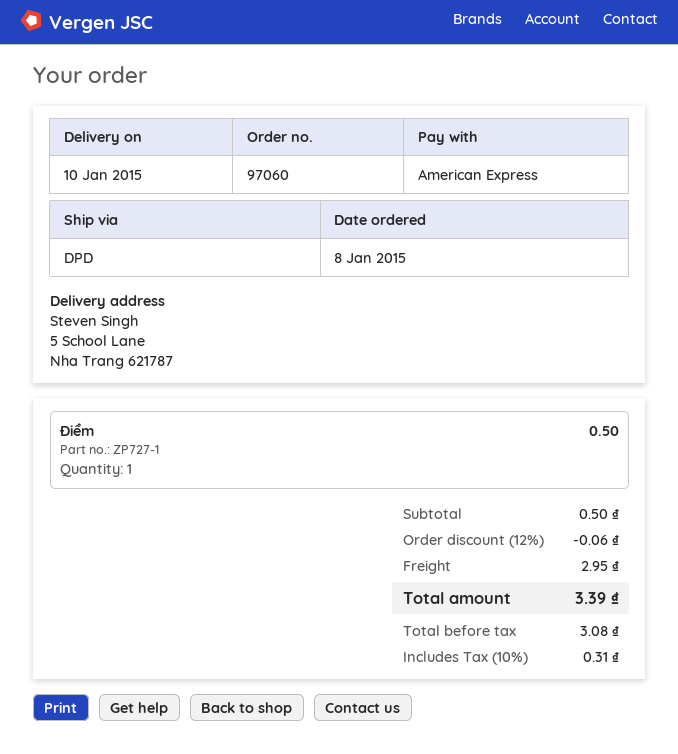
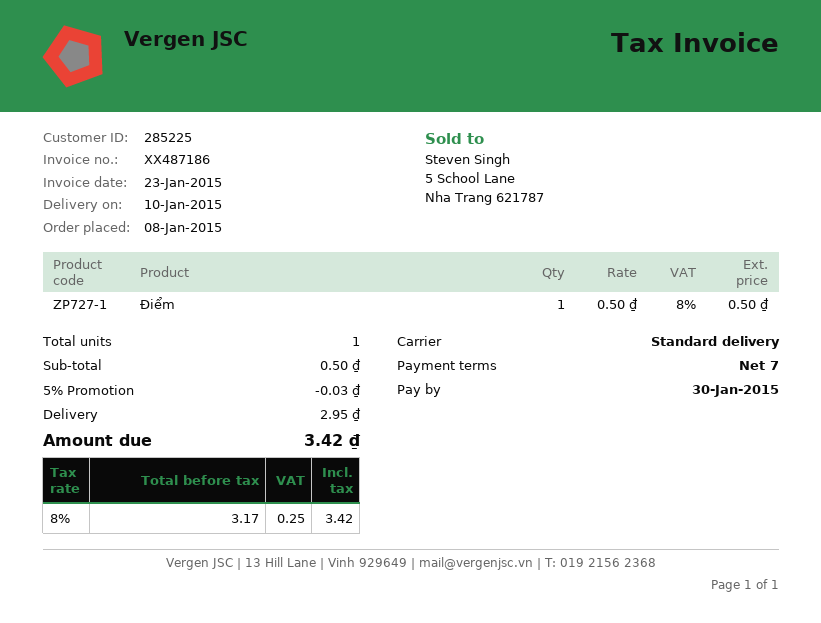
shipping method: DPD -> standard
discount: 12% = 0.06 -> 5% = 0.03
net: 3.08 -> 3.17
tax: 10% = 0.31 -> 8% = 0.25
total: 3.39 -> 3.42

